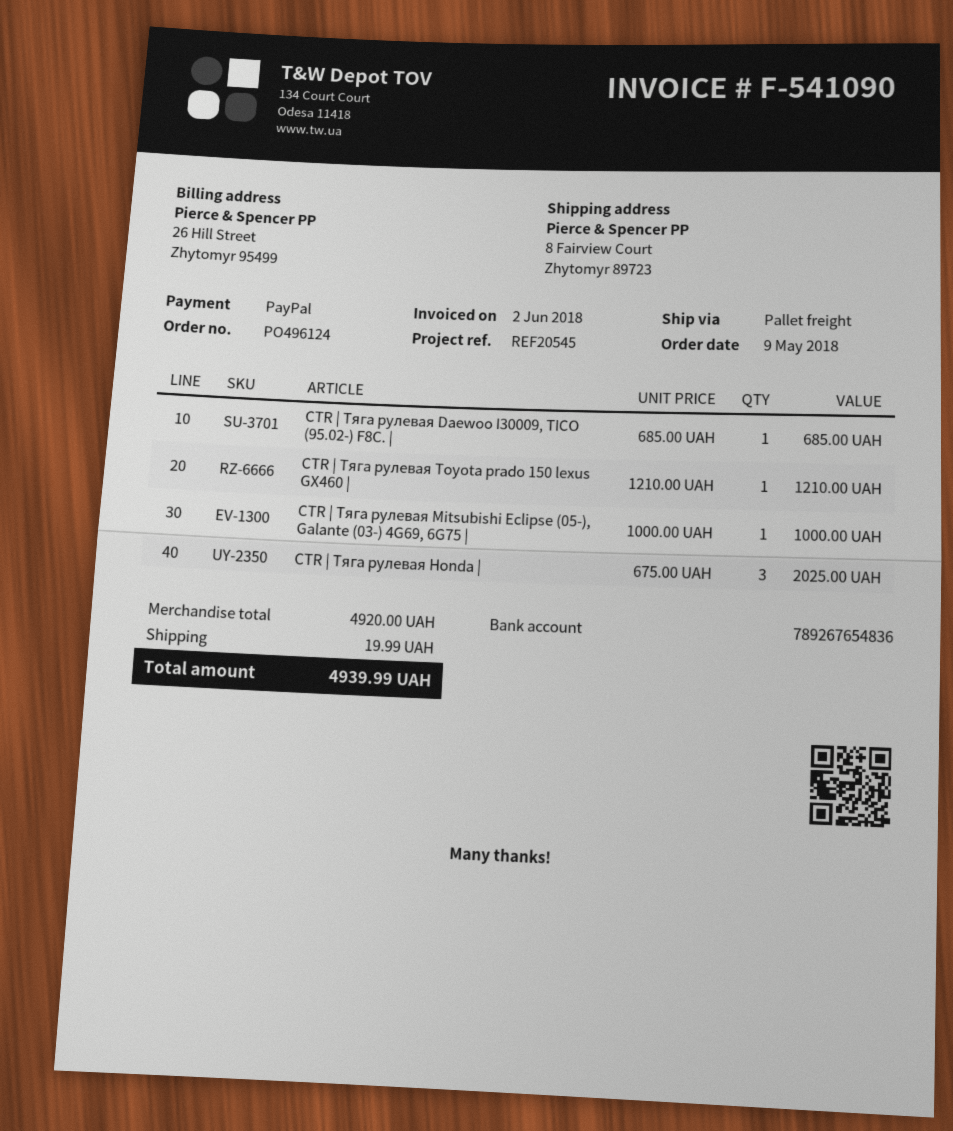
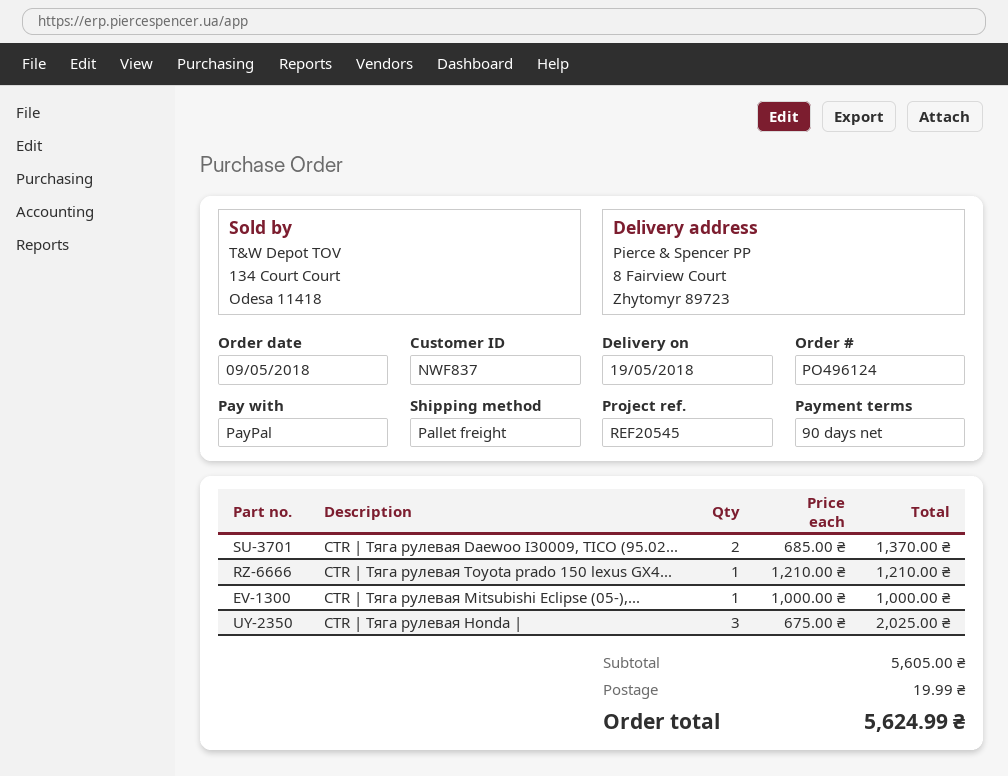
CTR | Тяга рулевая Daewoo I30009, TICO (95.02-) F8C. |: 1 x 685.00 = 685.00 -> 2 x 685.00 = 1370.00
subtotal: 4920.00 -> 5605.00
total: 4939.99 -> 5624.99

